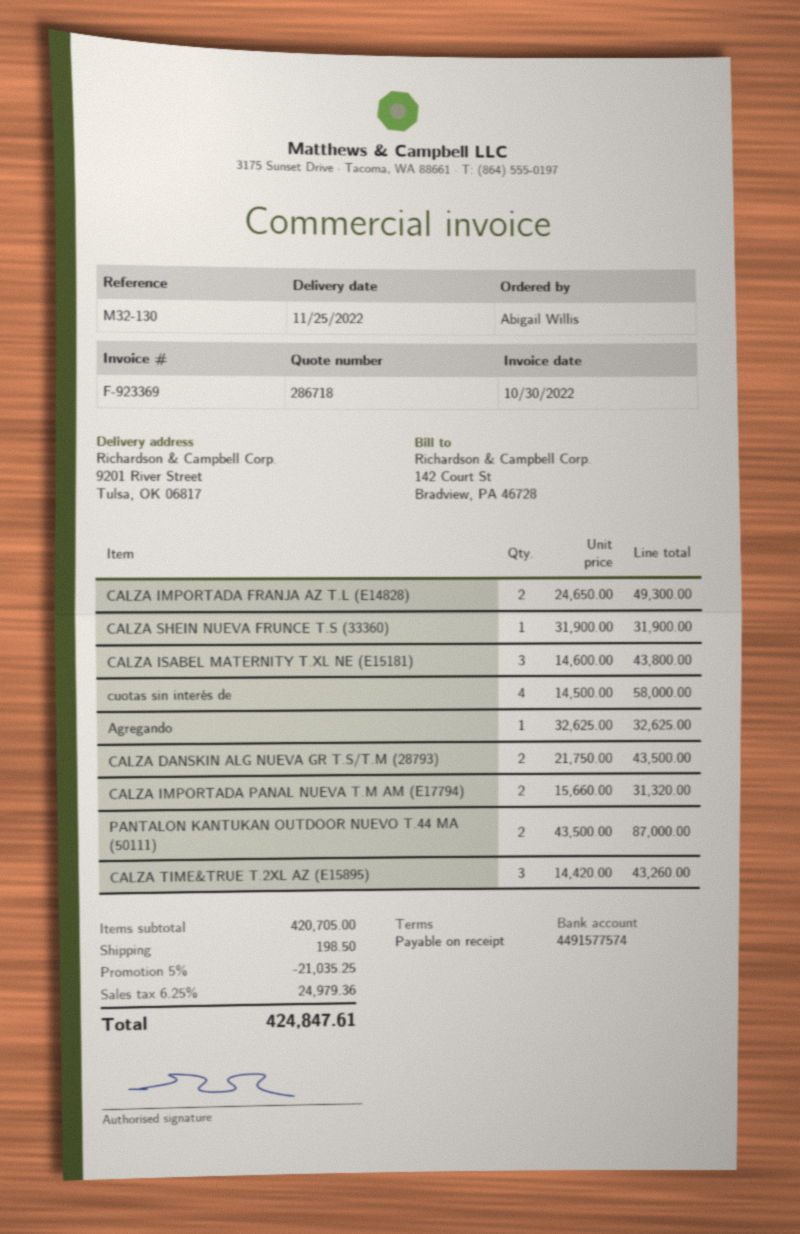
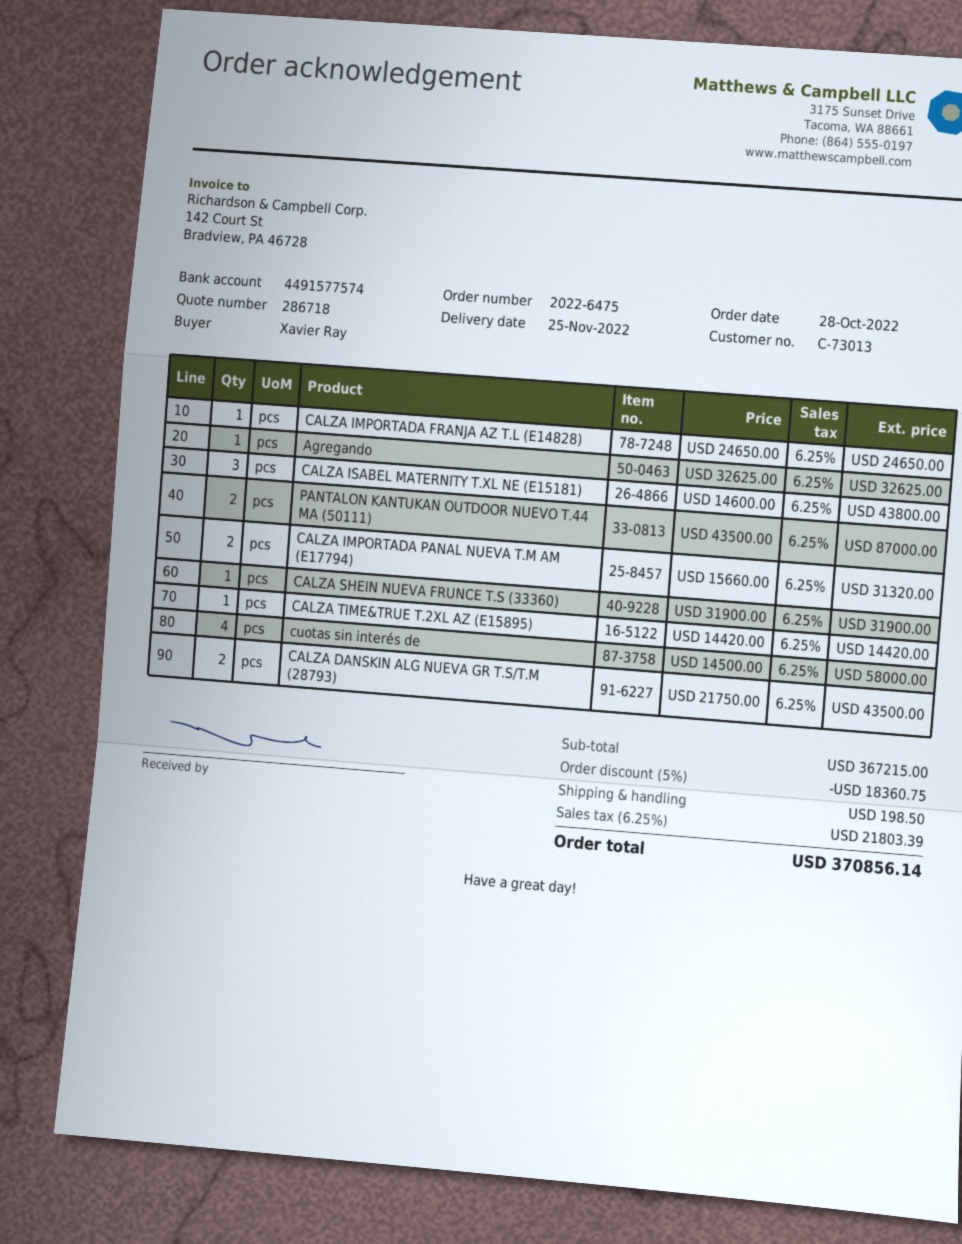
ordered by: Abigail Willis -> Xavier Ray
CALZA IMPORTADA FRANJA AZ T.L (E14828): 2 x 24650.00 = 49300.00 -> 1 x 24650.00 = 24650.00
CALZA TIME&TRUE T.2XL AZ (E15895): 3 x 14420.00 = 43260.00 -> 1 x 14420.00 = 14420.00
subtotal: 420705.00 -> 367215.00
discount: 5% = 21035.25 -> 5% = 18360.75
tax: 6.25% = 24979.36 -> 6.25% = 21803.39
total: 424847.61 -> 370856.14

